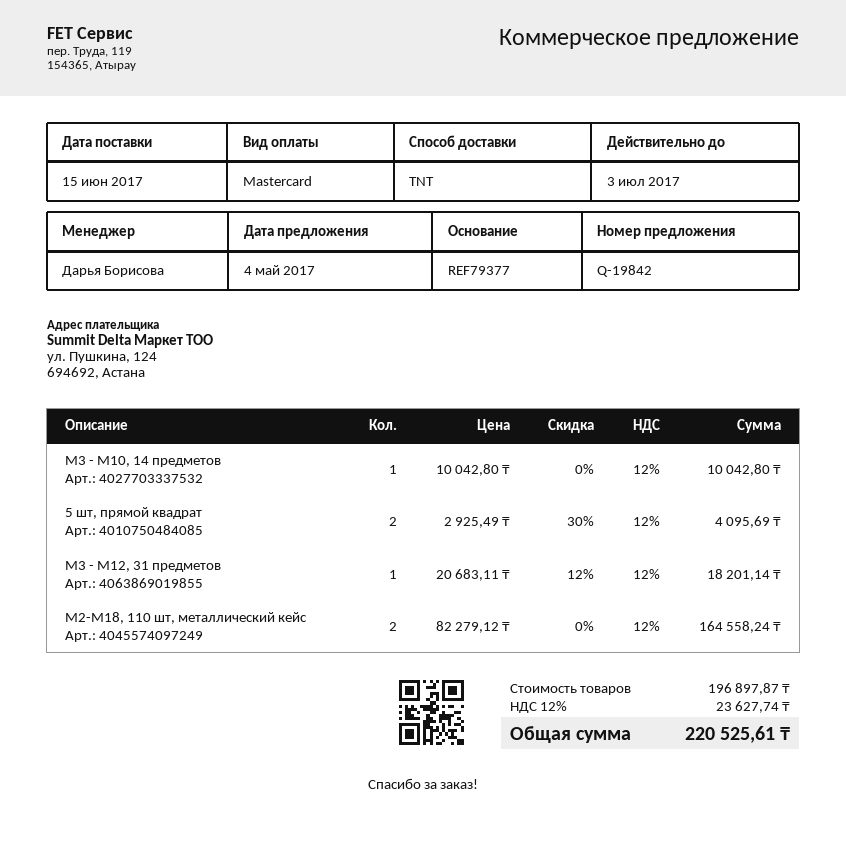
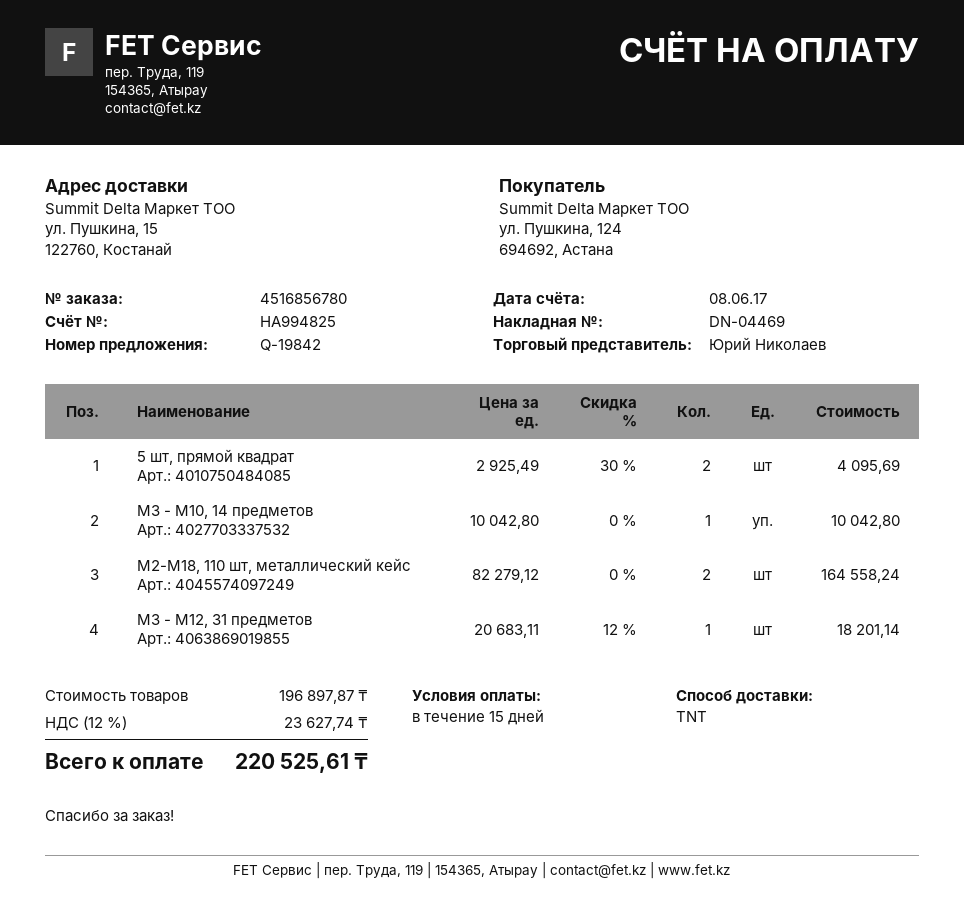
sales rep: Дарья Борисова -> Юрий Николаев

